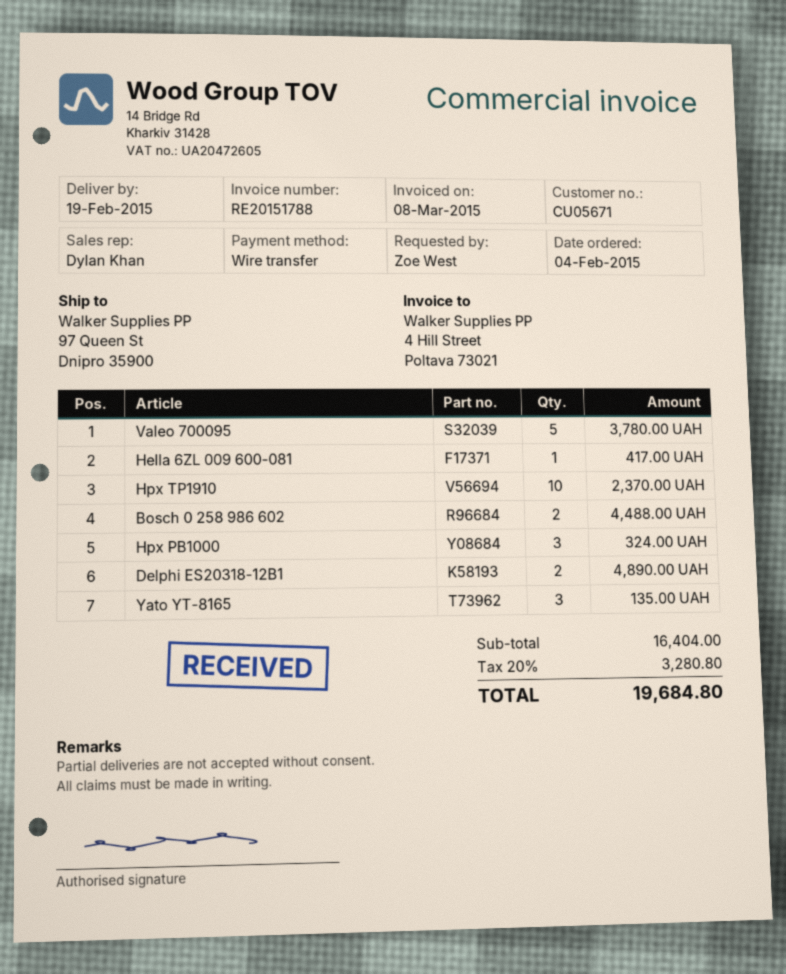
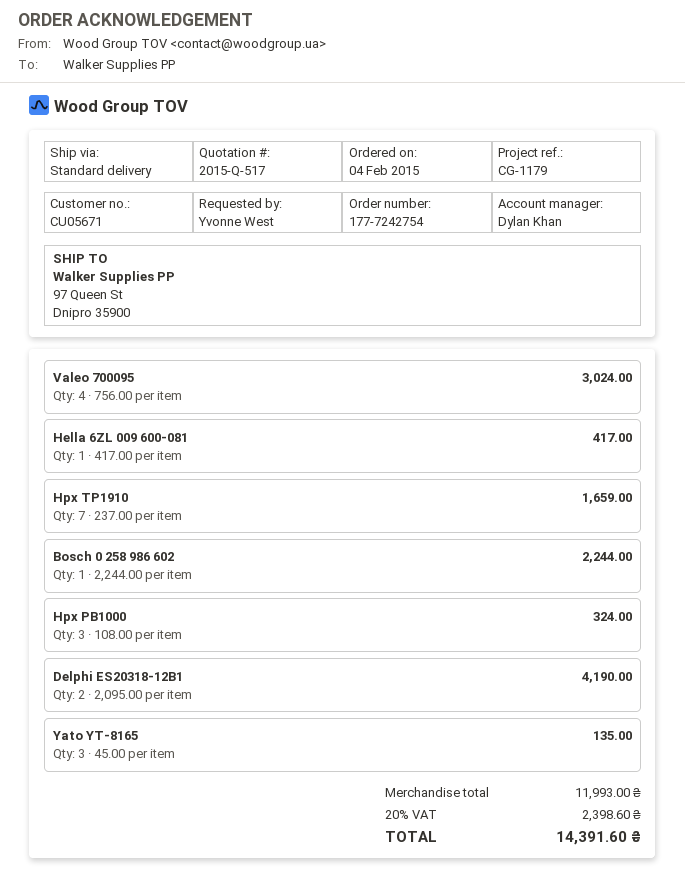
ordered by: Zoe West -> Yvonne West
Valeo 700095: 5 for 3780.00 -> 4 for 3024.00
Hpx TP1910: 10 for 2370.00 -> 7 for 1659.00
Bosch 0 258 986 602: 2 for 4488.00 -> 1 for 2244.00
Delphi ES20318-12B1: 2 for 4890.00 -> 2 for 4190.00
subtotal: 16404.00 -> 11993.00
tax: 20% = 3280.80 -> 20% = 2398.60
total: 19684.80 -> 14391.60

